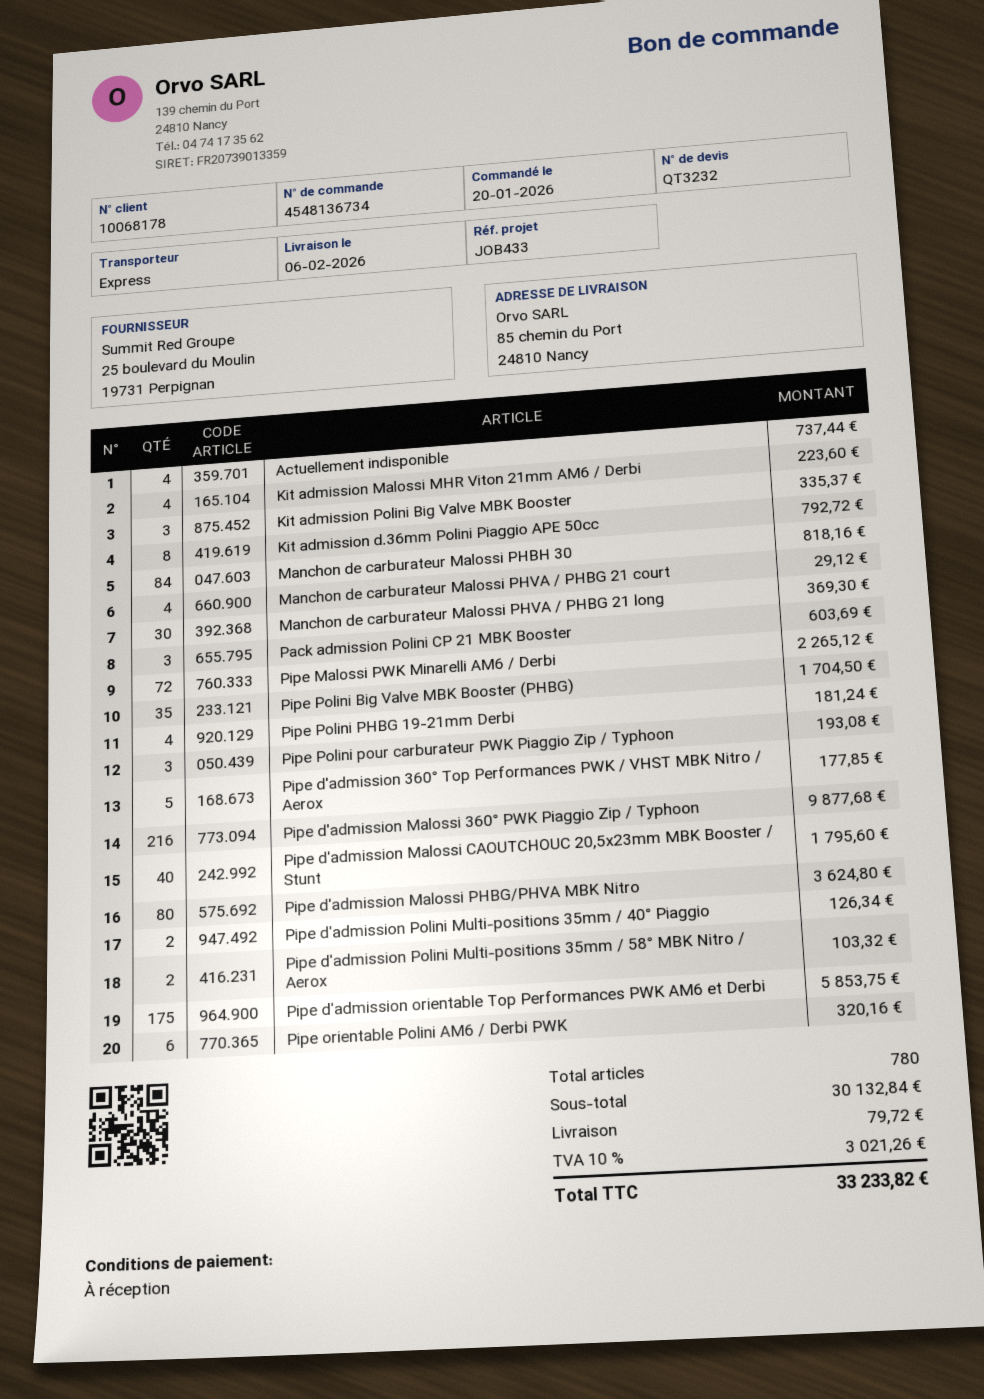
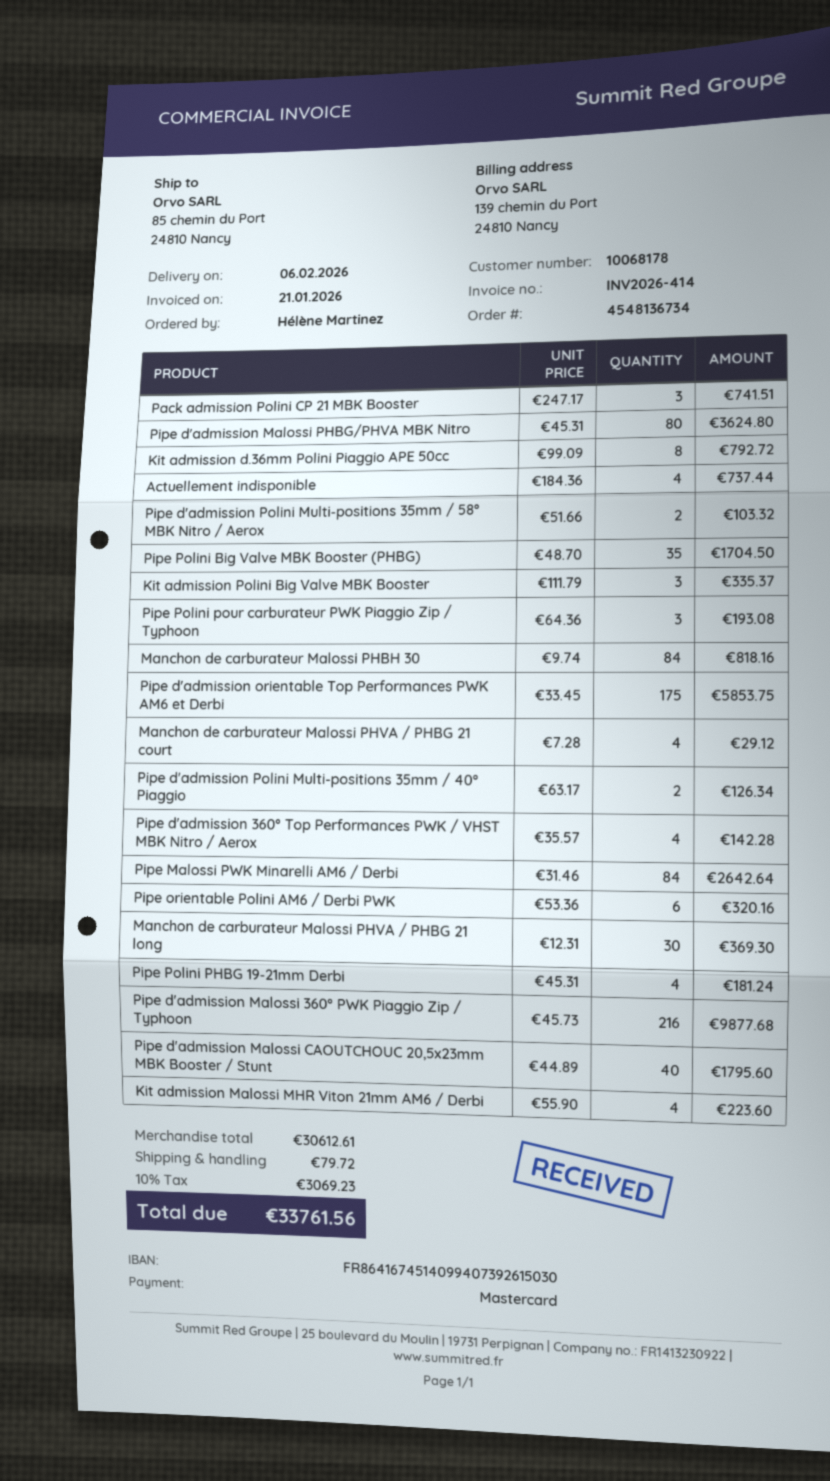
Pack admission Polini CP 21 MBK Booster: 3 for 603.69 -> 3 for 741.51
Pipe Malossi PWK Minarelli AM6 / Derbi: 72 for 2265.12 -> 84 for 2642.64
Pipe d'admission 360° Top Performances PWK / VHST MBK Nitro / Aerox: 5 for 177.85 -> 4 for 142.28
subtotal: 30132.84 -> 30612.61
tax: 10% = 3021.26 -> 10% = 3069.23
total: 33233.82 -> 33761.56

